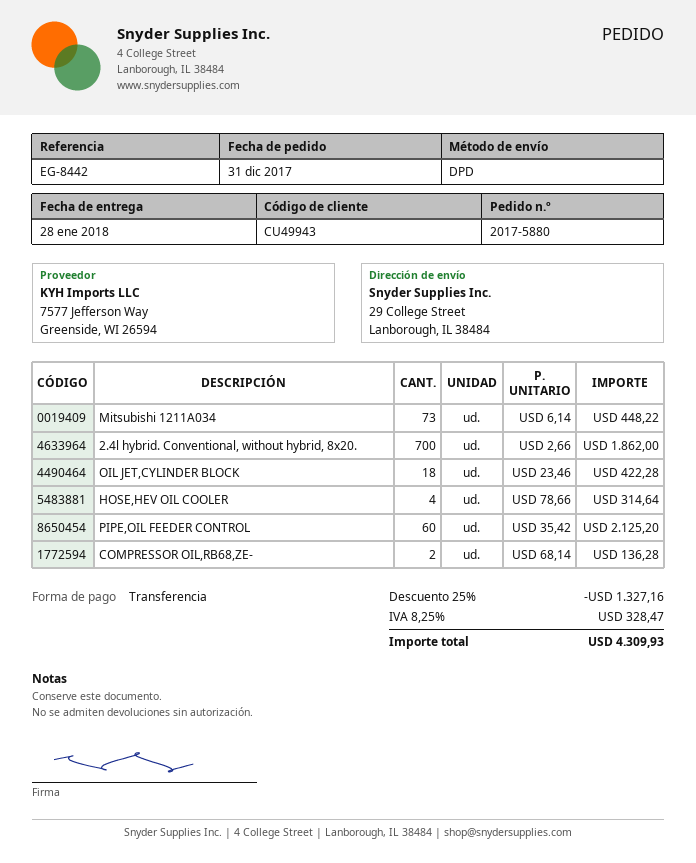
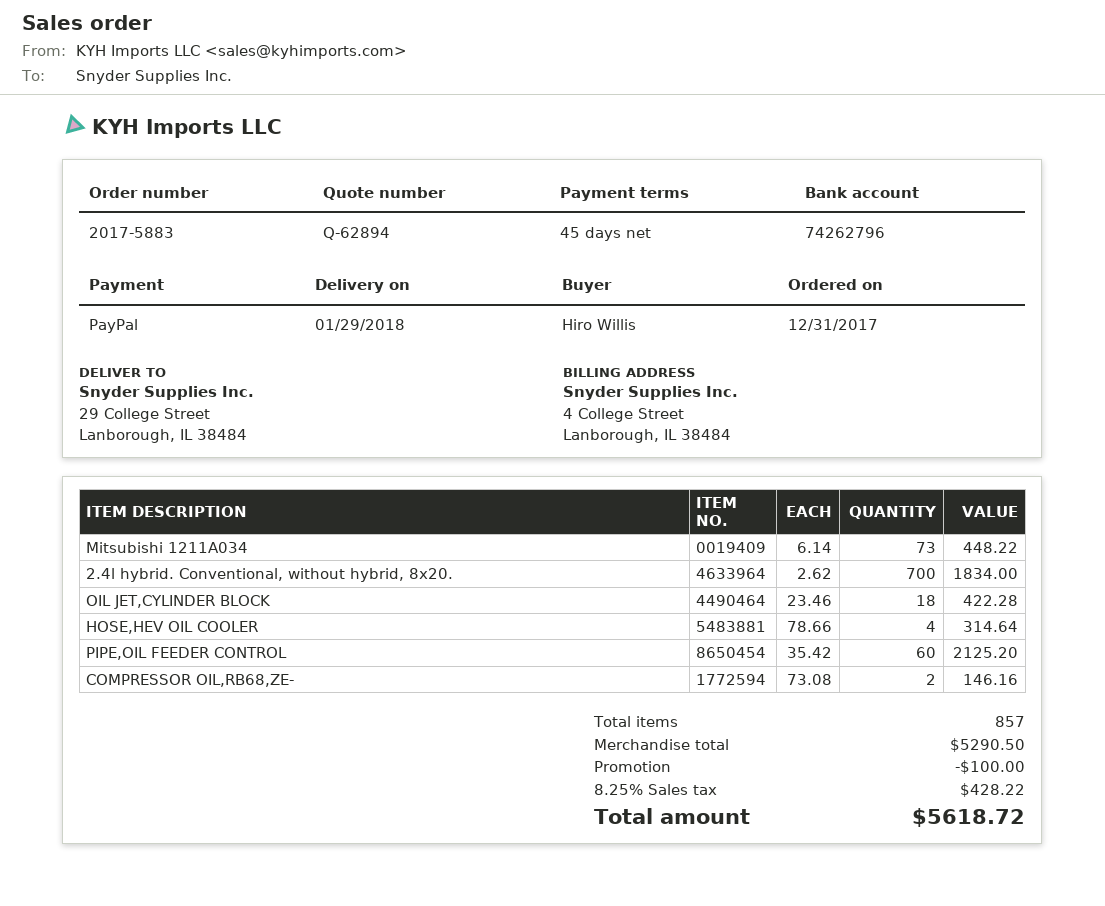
order number: 2017-5880 -> 2017-5883
delivery date: 2018-01-28 -> 2018-01-29
payment method: bank transfer -> PayPal
2.4l hybrid. Conventional, without hybrid, 8x20.: 700 x 2.66 = 1862.00 -> 700 x 2.62 = 1834.00
COMPRESSOR OIL,RB68,ZE-: 2 x 68.14 = 136.28 -> 2 x 73.08 = 146.16
discount: 1327.16 -> 100.00
tax: 8.25% = 328.47 -> 8.25% = 428.22
total: 4309.93 -> 5618.72

